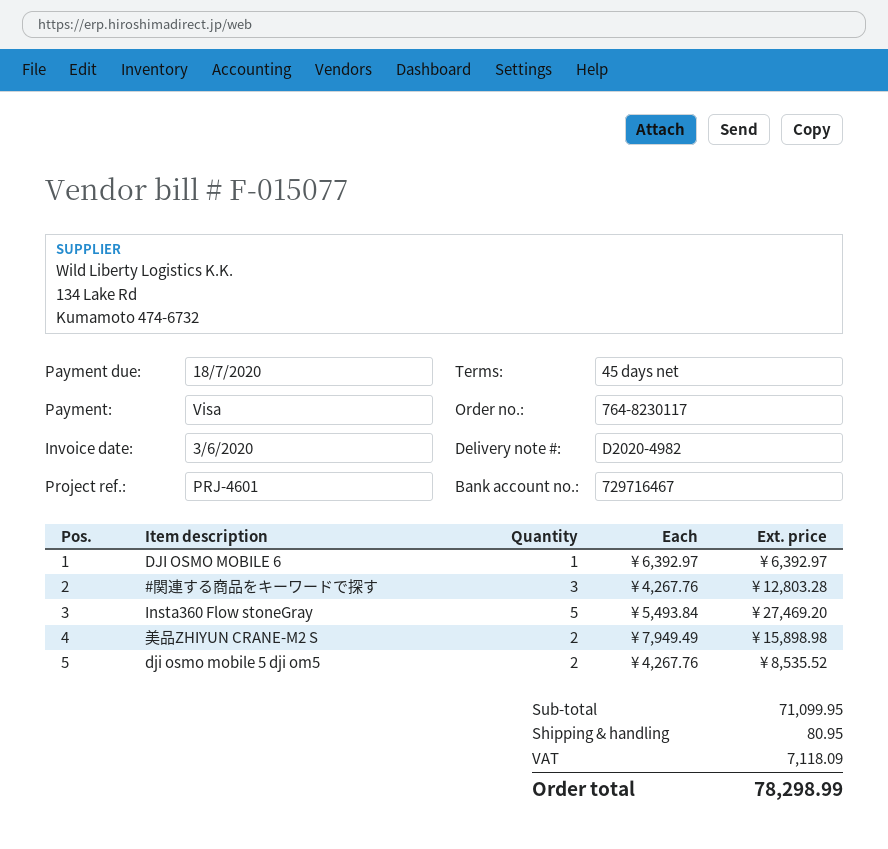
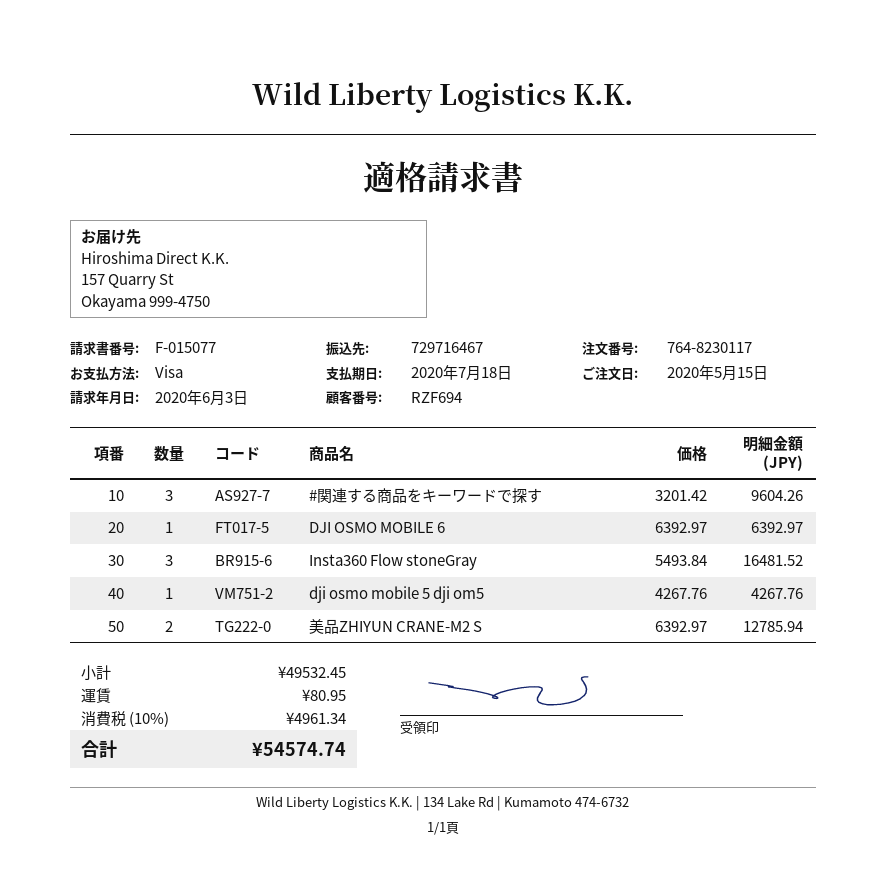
#関連する商品をキーワードで探す: 3 x 4267.76 = 12803.28 -> 3 x 3201.42 = 9604.26
Insta360 Flow stoneGray: 5 x 5493.84 = 27469.20 -> 3 x 5493.84 = 16481.52
美品ZHIYUN CRANE-M2 S: 2 x 7949.49 = 15898.98 -> 2 x 6392.97 = 12785.94
dji osmo mobile 5 dji om5: 2 x 4267.76 = 8535.52 -> 1 x 4267.76 = 4267.76
subtotal: 71099.95 -> 49532.45
tax: 7118.09 -> 4961.34
total: 78298.99 -> 54574.74

